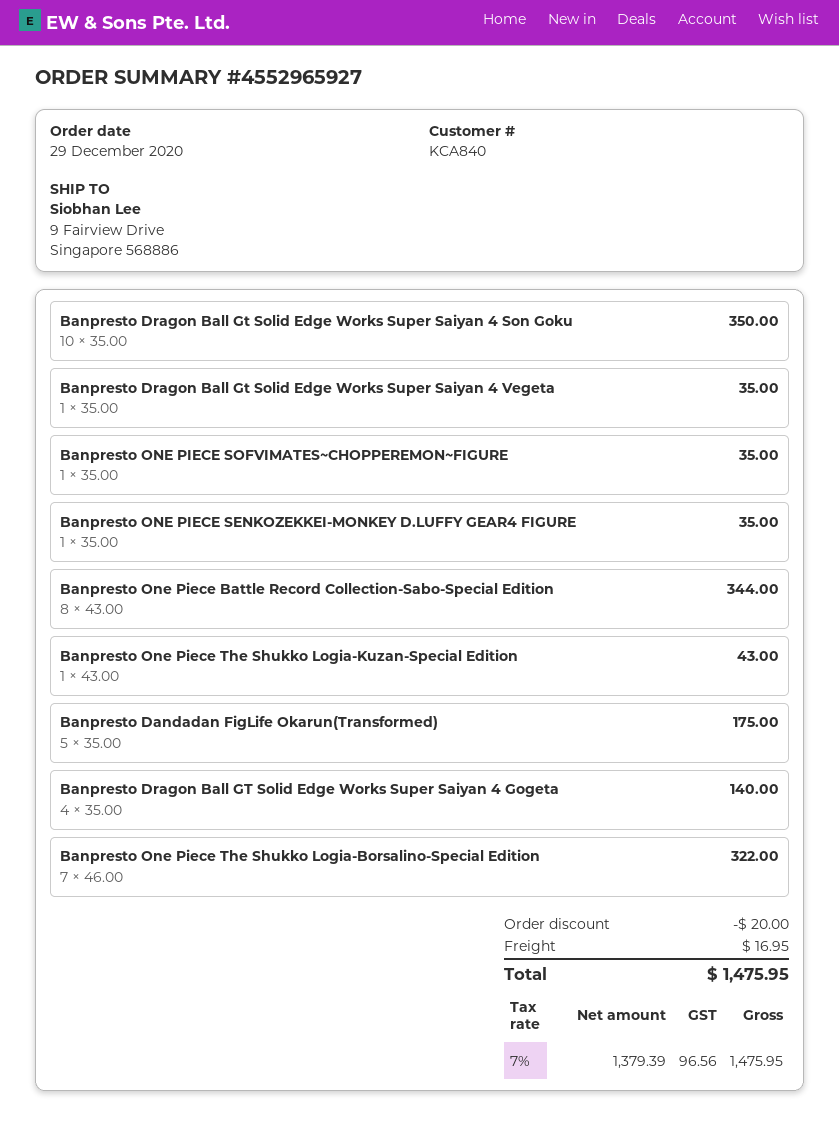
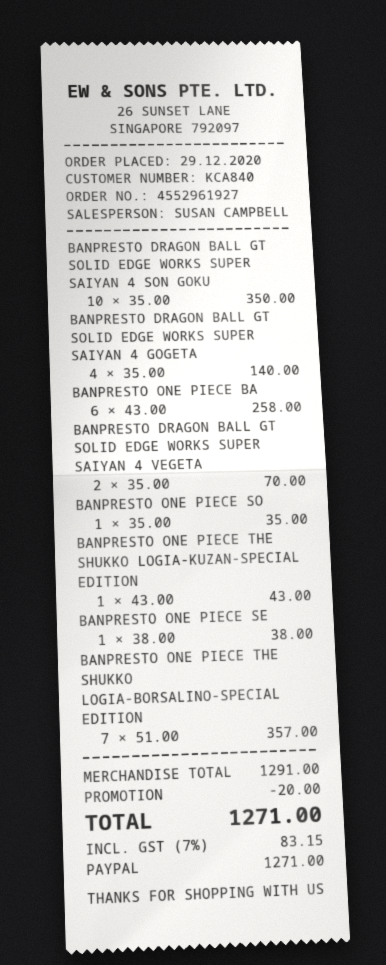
order number: 4552965927 -> 4552961927
Banpresto Dragon Ball Gt Solid Edge Works Super Saiyan 4 Vegeta: 1 x 35.00 = 35.00 -> 2 x 35.00 = 70.00
Banpresto ONE PIECE SENKOZEKKEI-MONKEY D.LUFFY GEAR4 FIGURE: 1 x 35.00 = 35.00 -> 1 x 38.00 = 38.00
Banpresto One Piece Battle Record Collection-Sabo-Special Edition: 8 x 43.00 = 344.00 -> 6 x 43.00 = 258.00
Banpresto Dandadan FigLife Okarun(Transformed): 5 x 35.00 = 175.00 -> none
Banpresto One Piece The Shukko Logia-Borsalino-Special Edition: 7 x 46.00 = 322.00 -> 7 x 51.00 = 357.00
shipping: 16.95 -> none
tax: 7% = 96.56 -> 7% = 83.15
total: 1475.95 -> 1271.00

